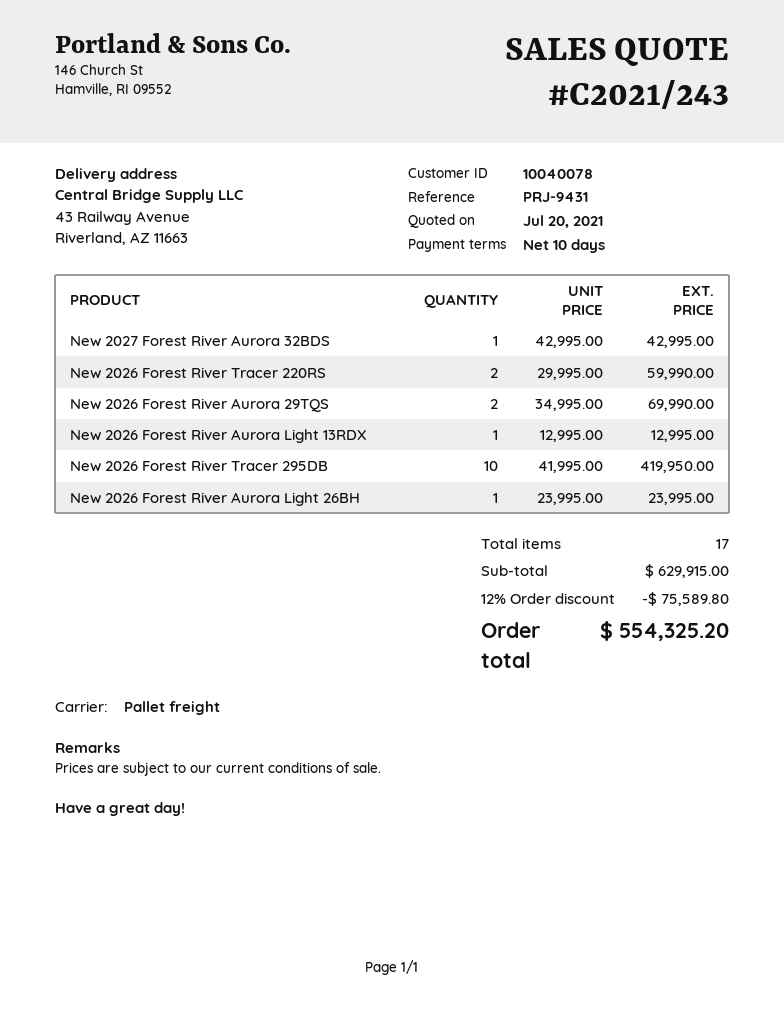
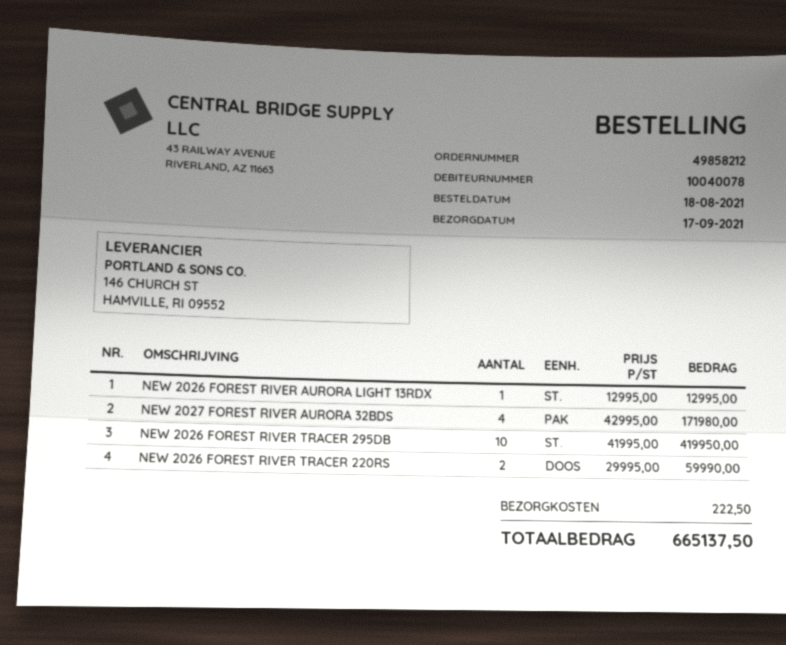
New 2027 Forest River Aurora 32BDS: 1 x 42995.00 = 42995.00 -> 4 x 42995.00 = 171980.00
New 2026 Forest River Aurora 29TQS: 2 x 34995.00 = 69990.00 -> none
New 2026 Forest River Aurora Light 26BH: 1 x 23995.00 = 23995.00 -> none
discount: 12% = 75589.80 -> none
shipping: none -> 222.50
total: 554325.20 -> 665137.50

